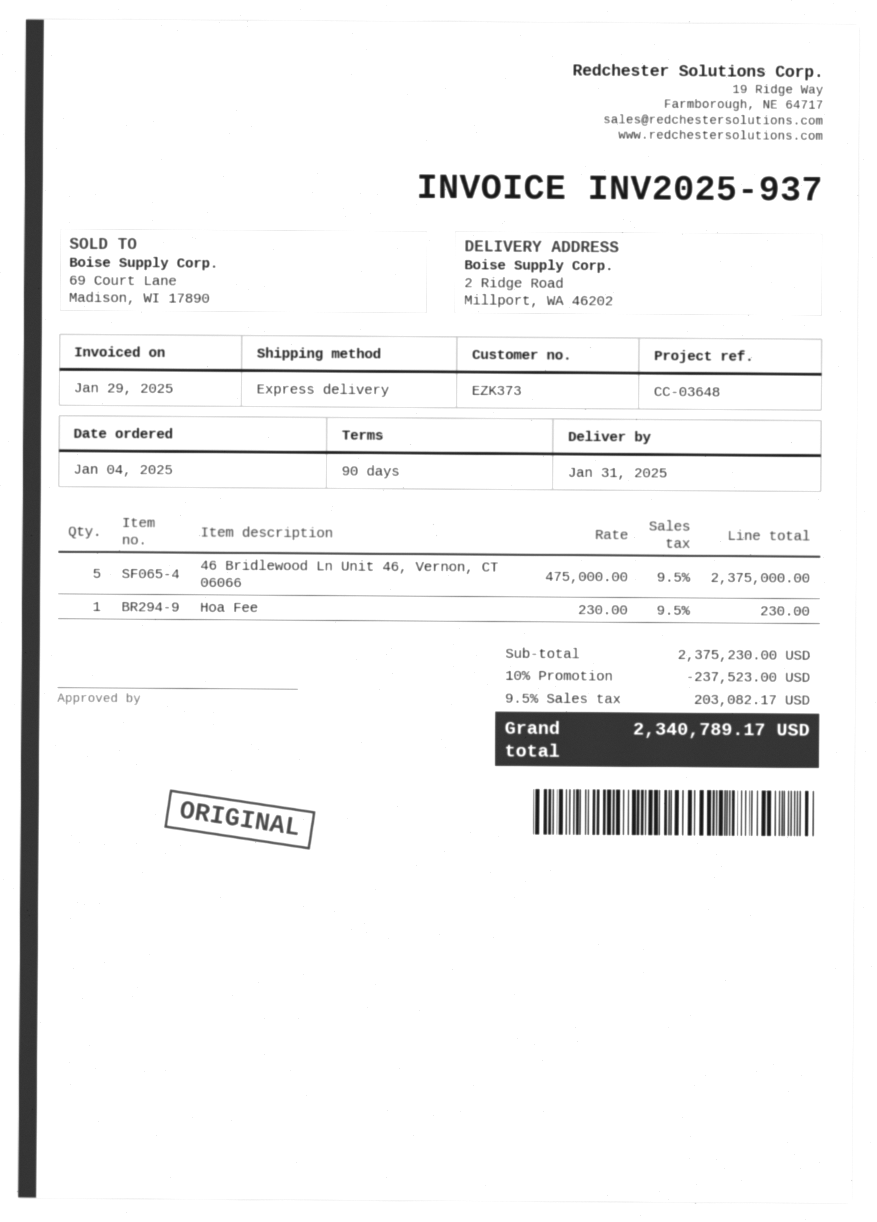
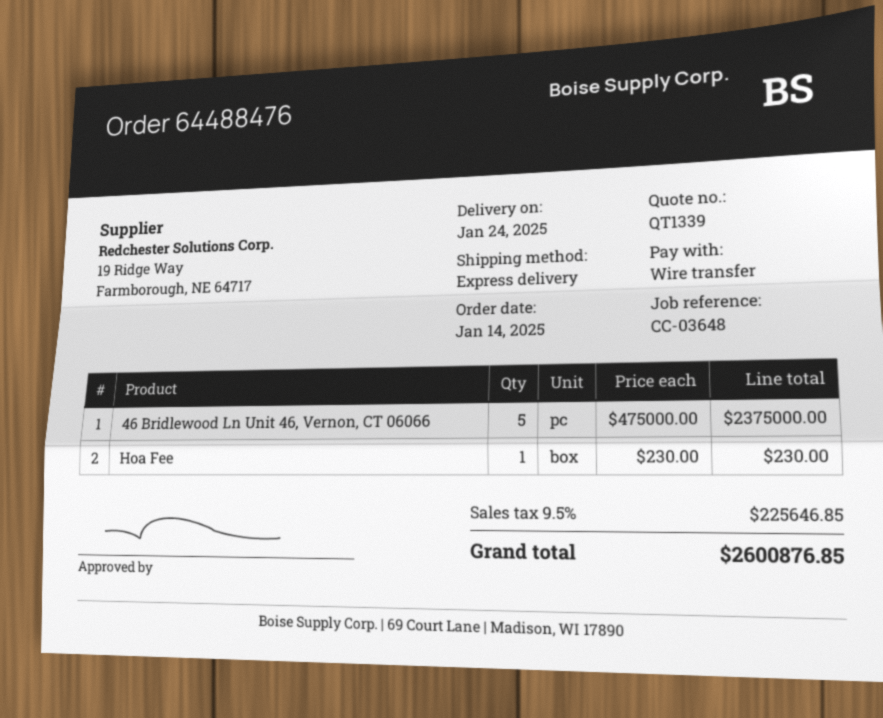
order date: 2025-01-04 -> 2025-01-14
delivery date: 2025-01-31 -> 2025-01-24
discount: 10% = 237523.00 -> none
tax: 9.5% = 203082.17 -> 9.5% = 225646.85
total: 2340789.17 -> 2600876.85

